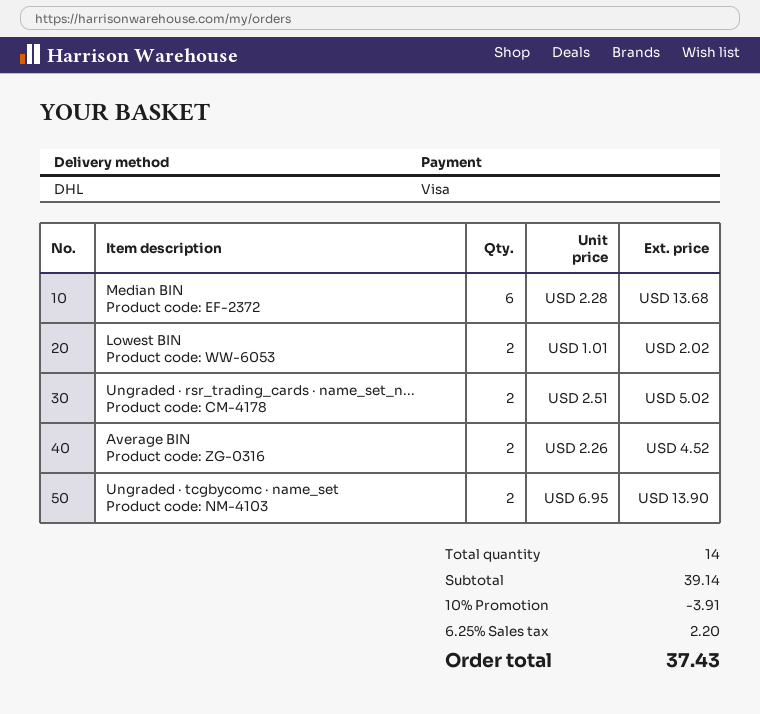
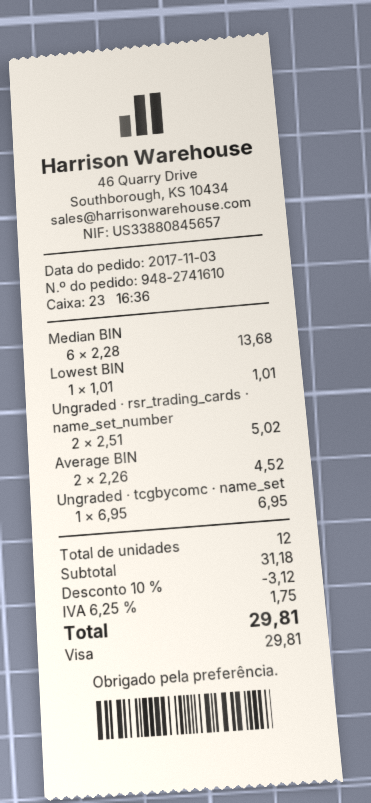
Lowest BIN: 2 x 1.01 = 2.02 -> 1 x 1.01 = 1.01
Ungraded · tcgbycomc · name_set: 2 x 6.95 = 13.90 -> 1 x 6.95 = 6.95
total quantity: 14 -> 12
subtotal: 39.14 -> 31.18
discount: 10% = 3.91 -> 10% = 3.12
tax: 6.25% = 2.20 -> 6.25% = 1.75
total: 37.43 -> 29.81

